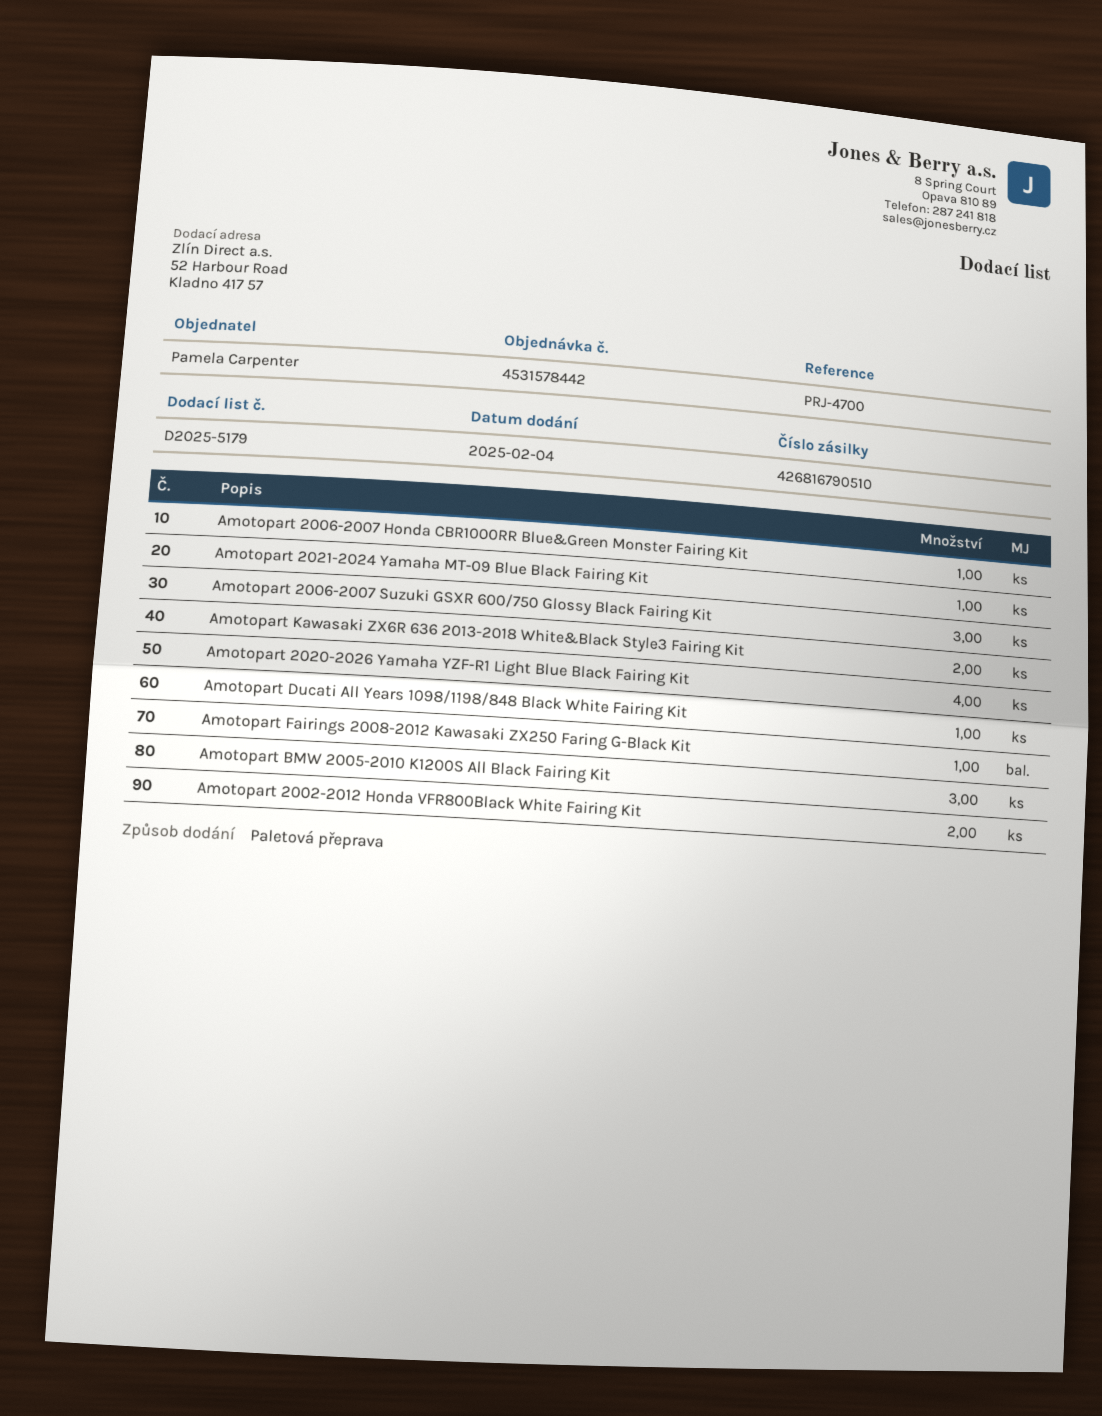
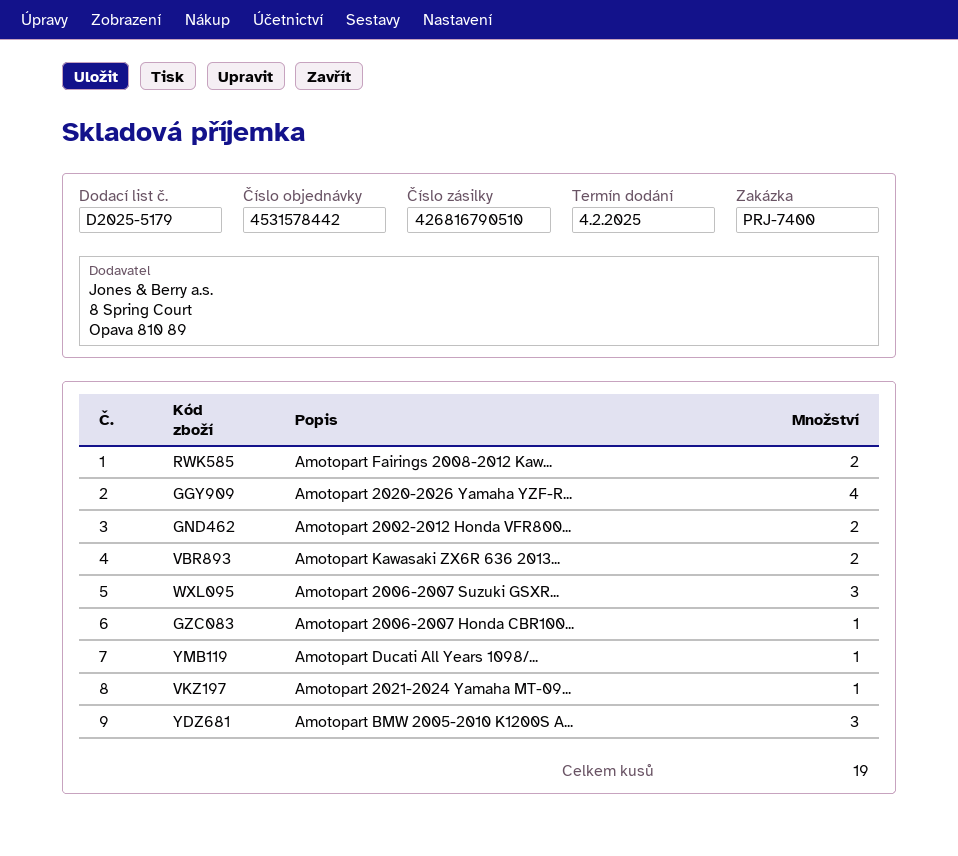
reference: PRJ-4700 -> PRJ-7400
Amotopart Fairings 2008-2012 Kawasaki ZX250 Faring G-Black Kit: 1 -> 2

